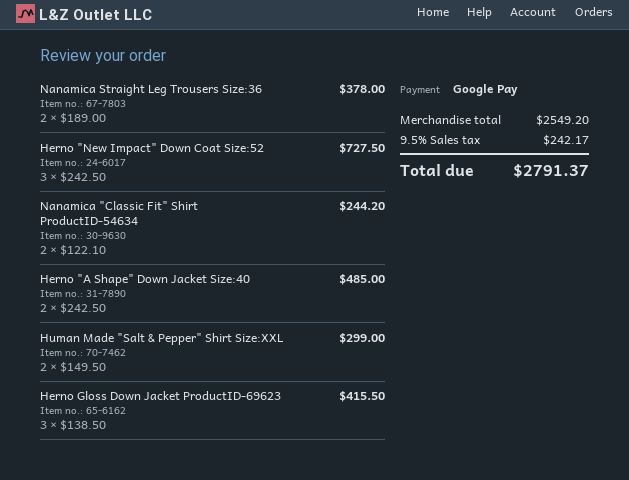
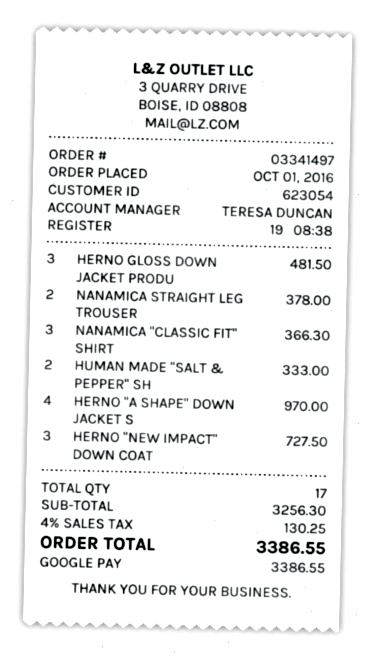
Nanamica "Classic Fit" Shirt ProductID-54634: 2 for 244.20 -> 3 for 366.30
Herno "A Shape" Down Jacket Size:40: 2 for 485.00 -> 4 for 970.00
Human Made "Salt & Pepper" Shirt Size:XXL: 2 for 299.00 -> 2 for 333.00
Herno Gloss Down Jacket ProductID-69623: 3 for 415.50 -> 3 for 481.50
subtotal: 2549.20 -> 3256.30
tax: 9.5% = 242.17 -> 4% = 130.25
total: 2791.37 -> 3386.55

